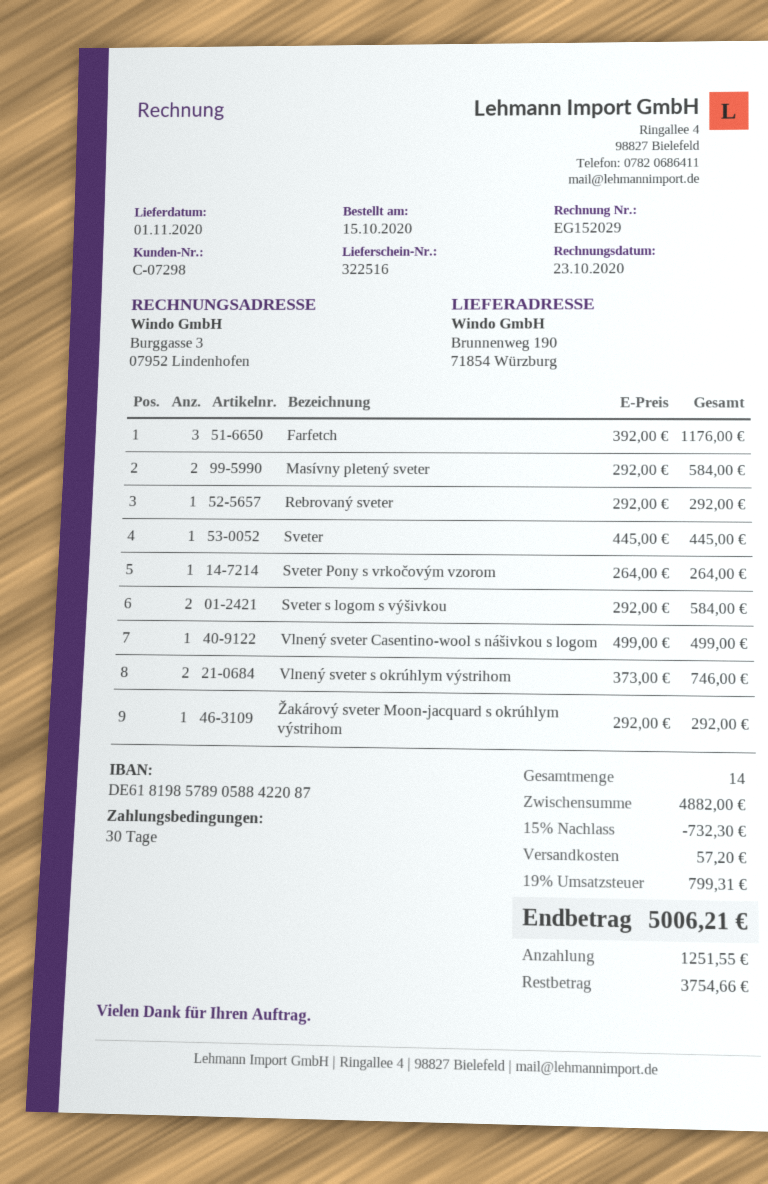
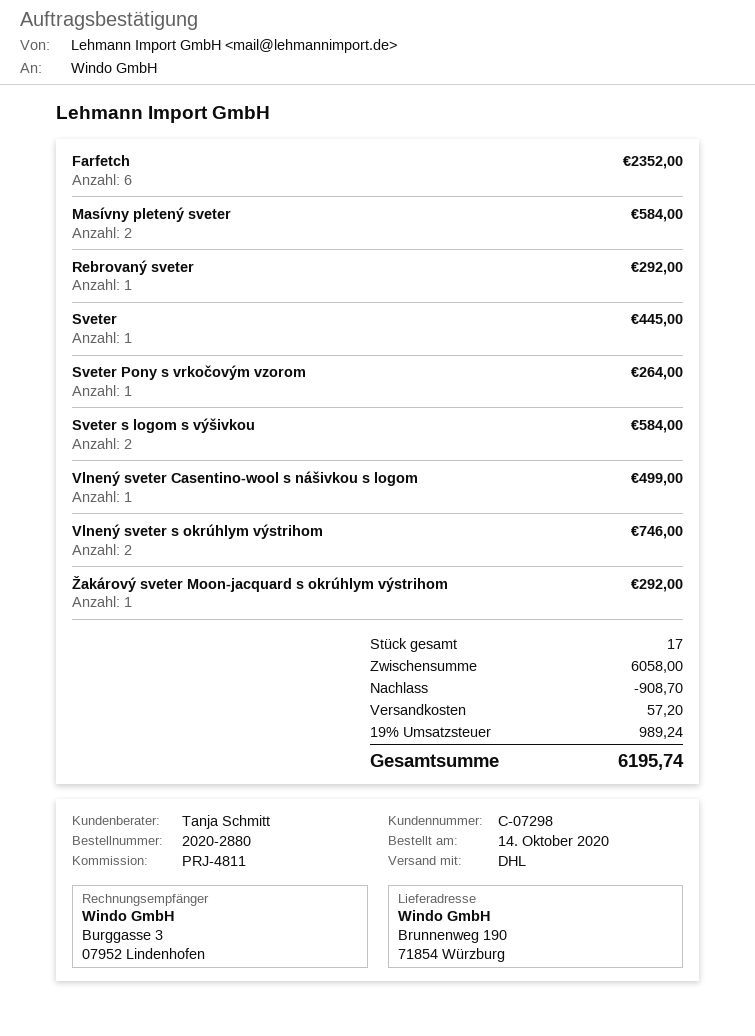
order date: 2020-10-15 -> 2020-10-14
Farfetch: 3 for 1176.00 -> 6 for 2352.00
total quantity: 14 -> 17
subtotal: 4882.00 -> 6058.00
discount: 732.30 -> 908.70
tax: 19% = 799.31 -> 19% = 989.24
total: 5006.21 -> 6195.74

